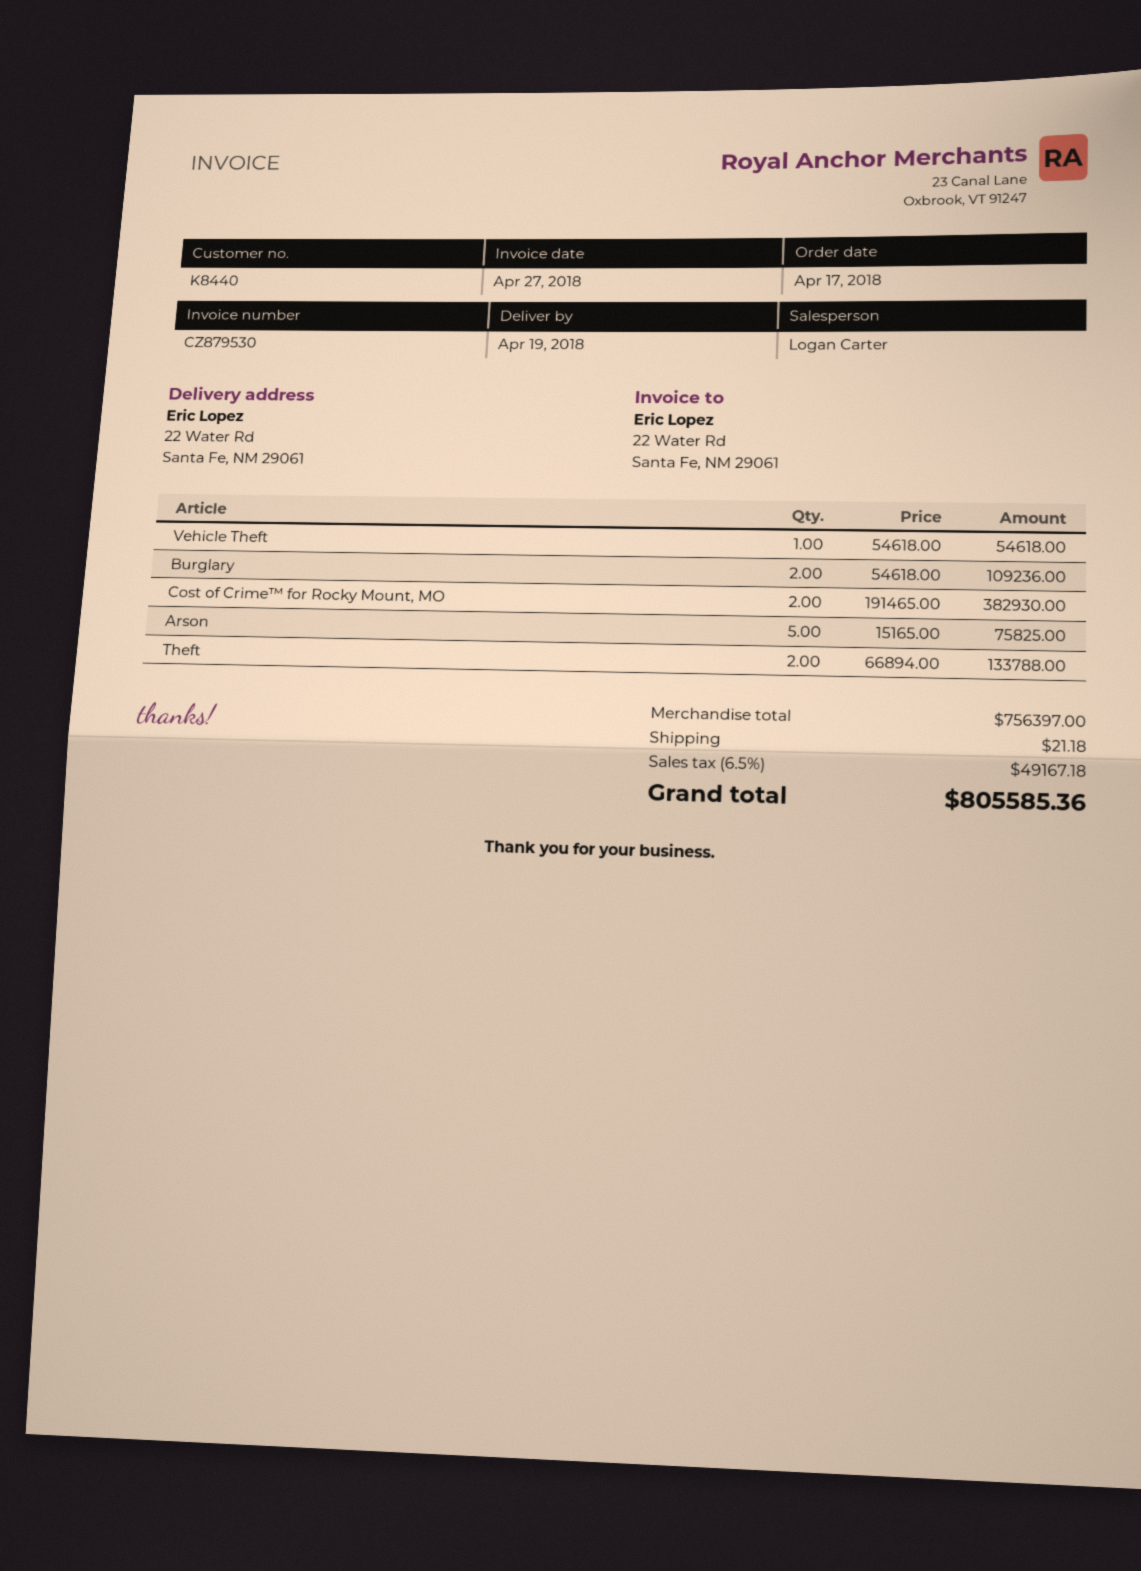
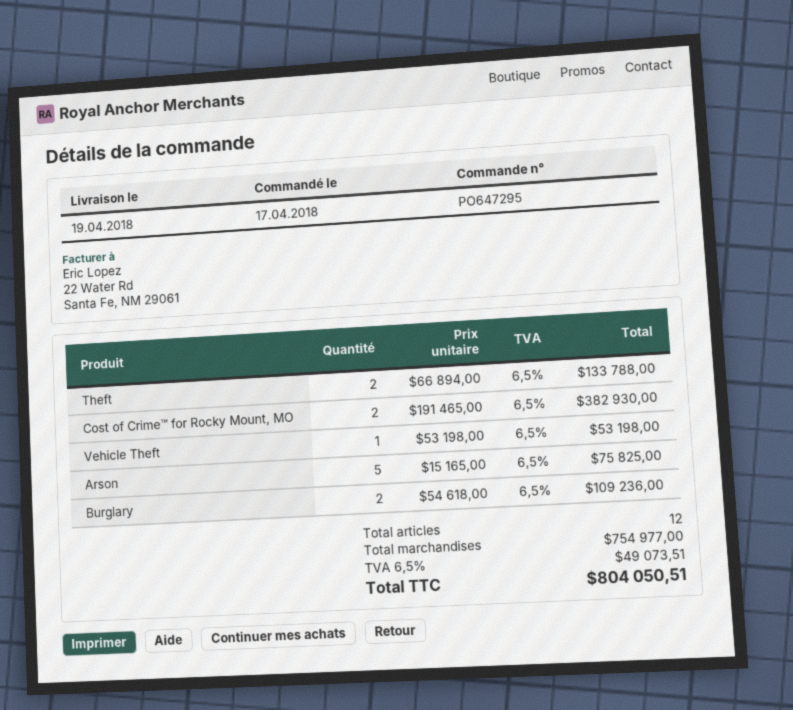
Vehicle Theft: 1 x 54618.00 = 54618.00 -> 1 x 53198.00 = 53198.00
subtotal: 756397.00 -> 754977.00
shipping: 21.18 -> none
tax: 6.5% = 49167.18 -> 6.5% = 49073.51
total: 805585.36 -> 804050.51

